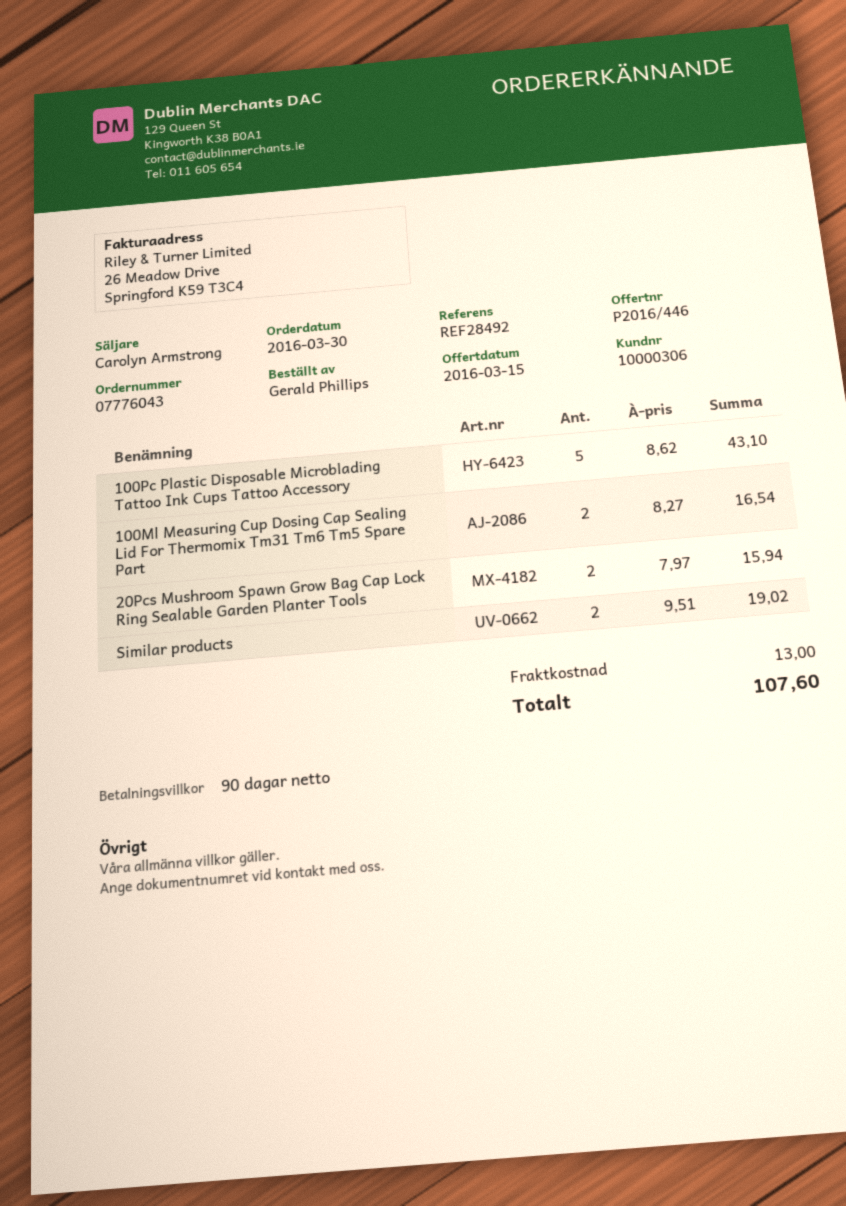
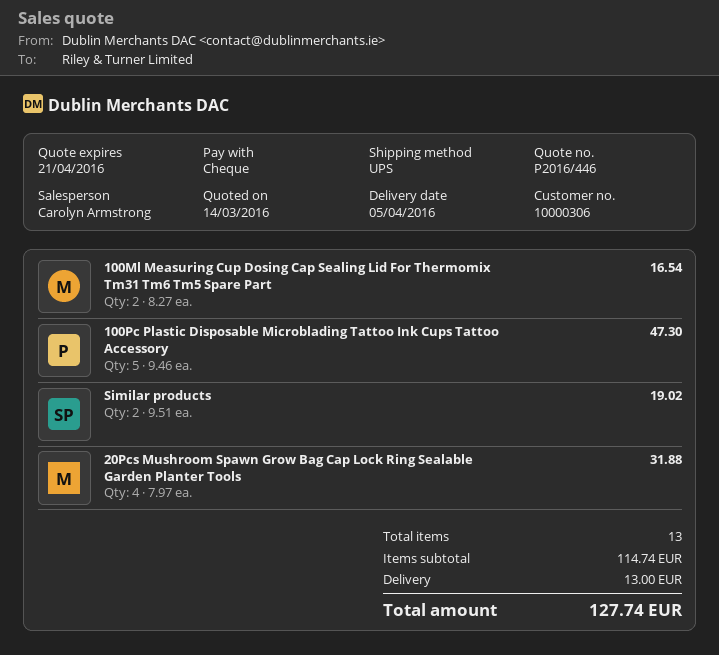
quote date: 2016-03-15 -> 2016-03-14
100Pc Plastic Disposable Microblading Tattoo Ink Cups Tattoo Accessory: 5 x 8.62 = 43.10 -> 5 x 9.46 = 47.30
20Pcs Mushroom Spawn Grow Bag Cap Lock Ring Sealable Garden Planter Tools: 2 x 7.97 = 15.94 -> 4 x 7.97 = 31.88
total: 107.60 -> 127.74

